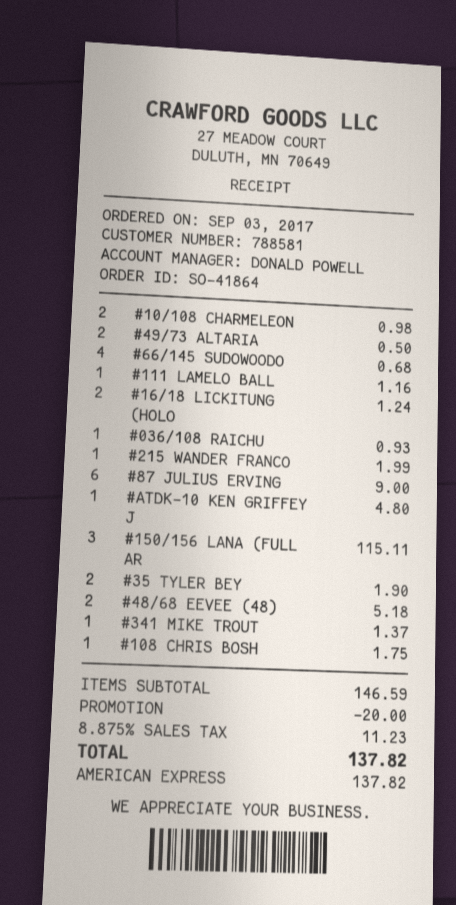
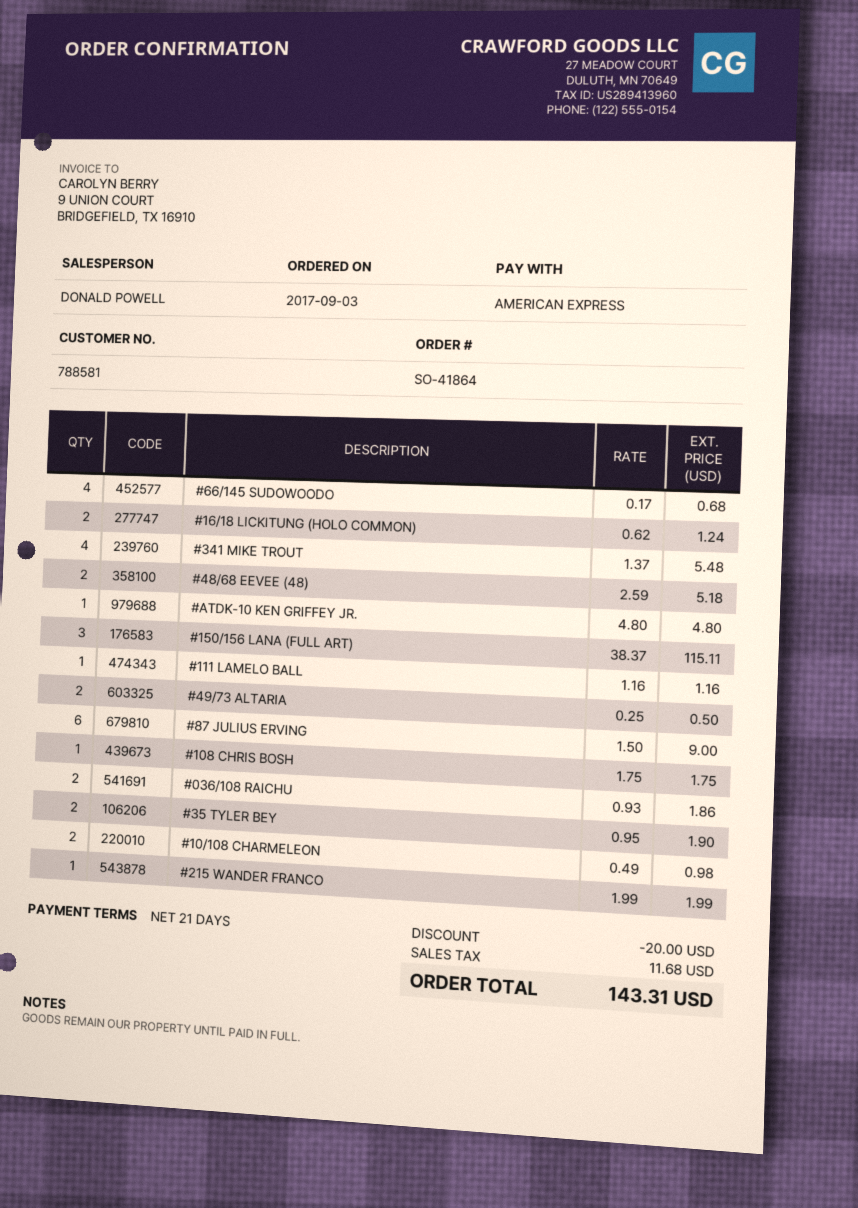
#036/108 RAICHU: 1 for 0.93 -> 2 for 1.86
#341 MIKE TROUT: 1 for 1.37 -> 4 for 5.48
tax: 11.23 -> 11.68
total: 137.82 -> 143.31

